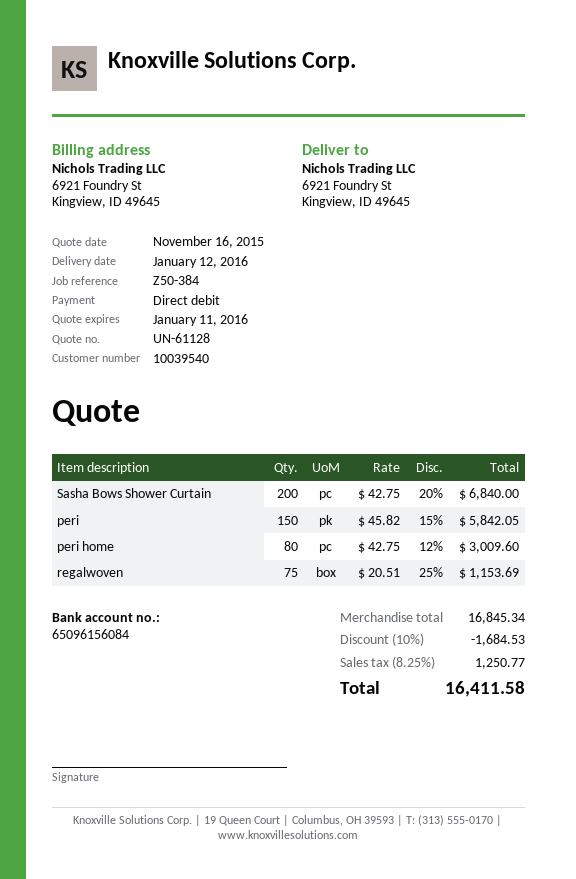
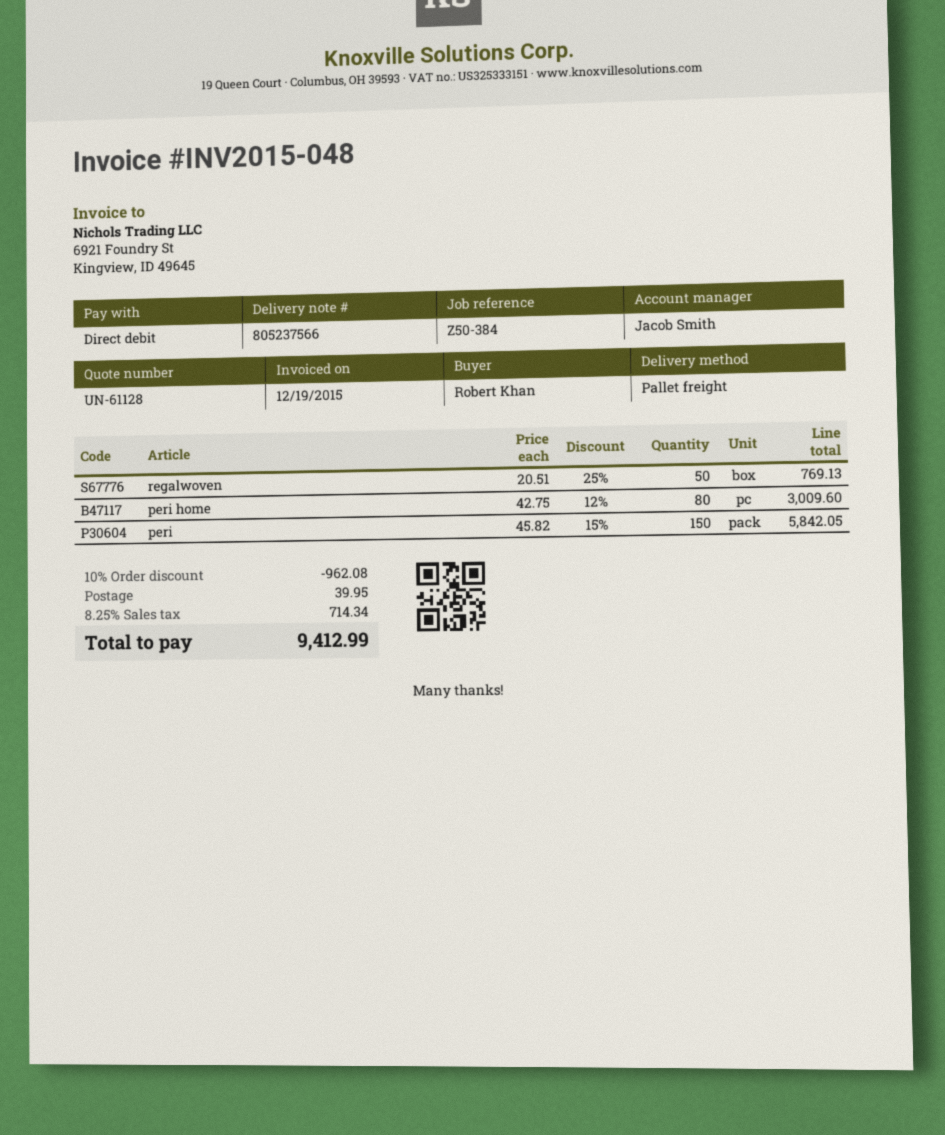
Sasha Bows Shower Curtain: 200 x 42.75 - 20% = 6840.00 -> none
regalwoven: 75 x 20.51 - 25% = 1153.69 -> 50 x 20.51 - 25% = 769.13
discount: 10% = 1684.53 -> 10% = 962.08
shipping: none -> 39.95
tax: 8.25% = 1250.77 -> 8.25% = 714.34
total: 16411.58 -> 9412.99

